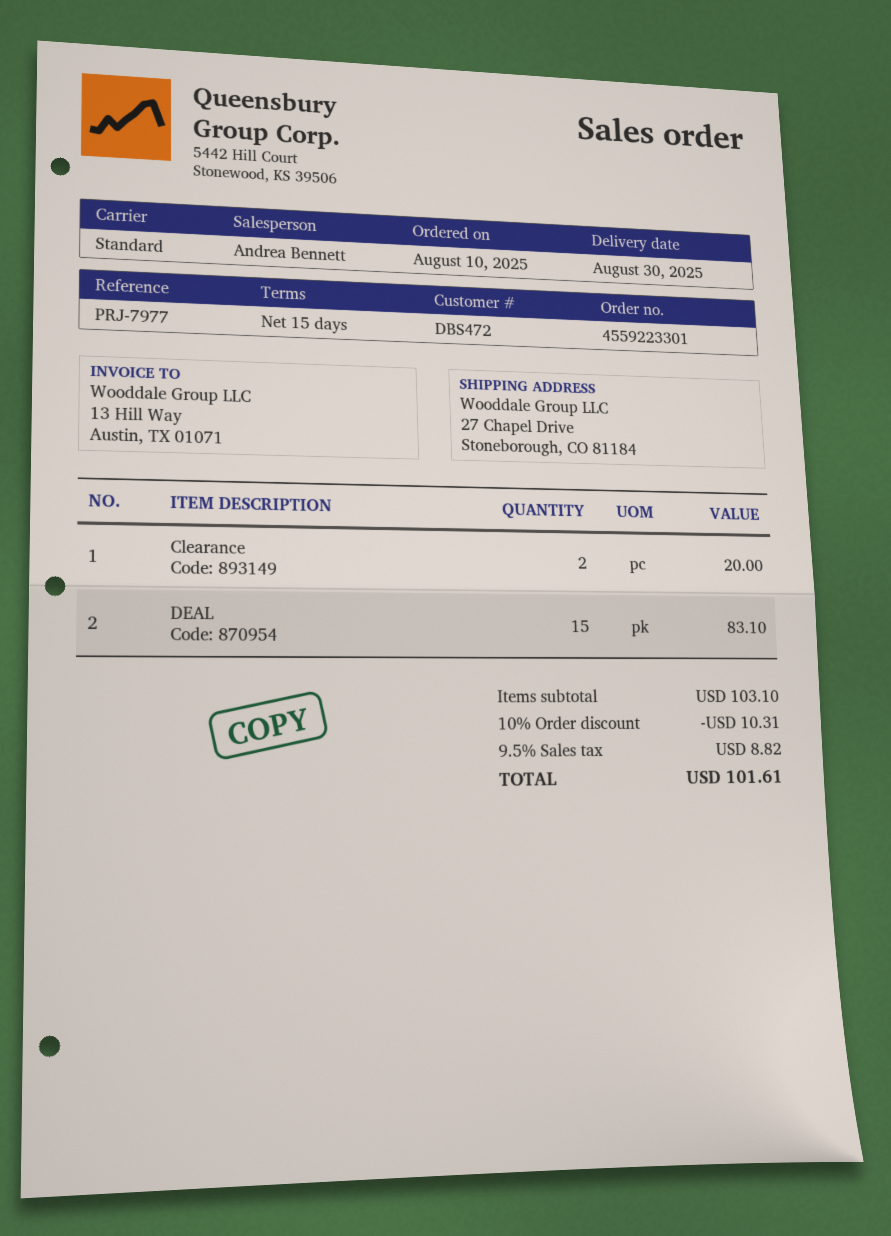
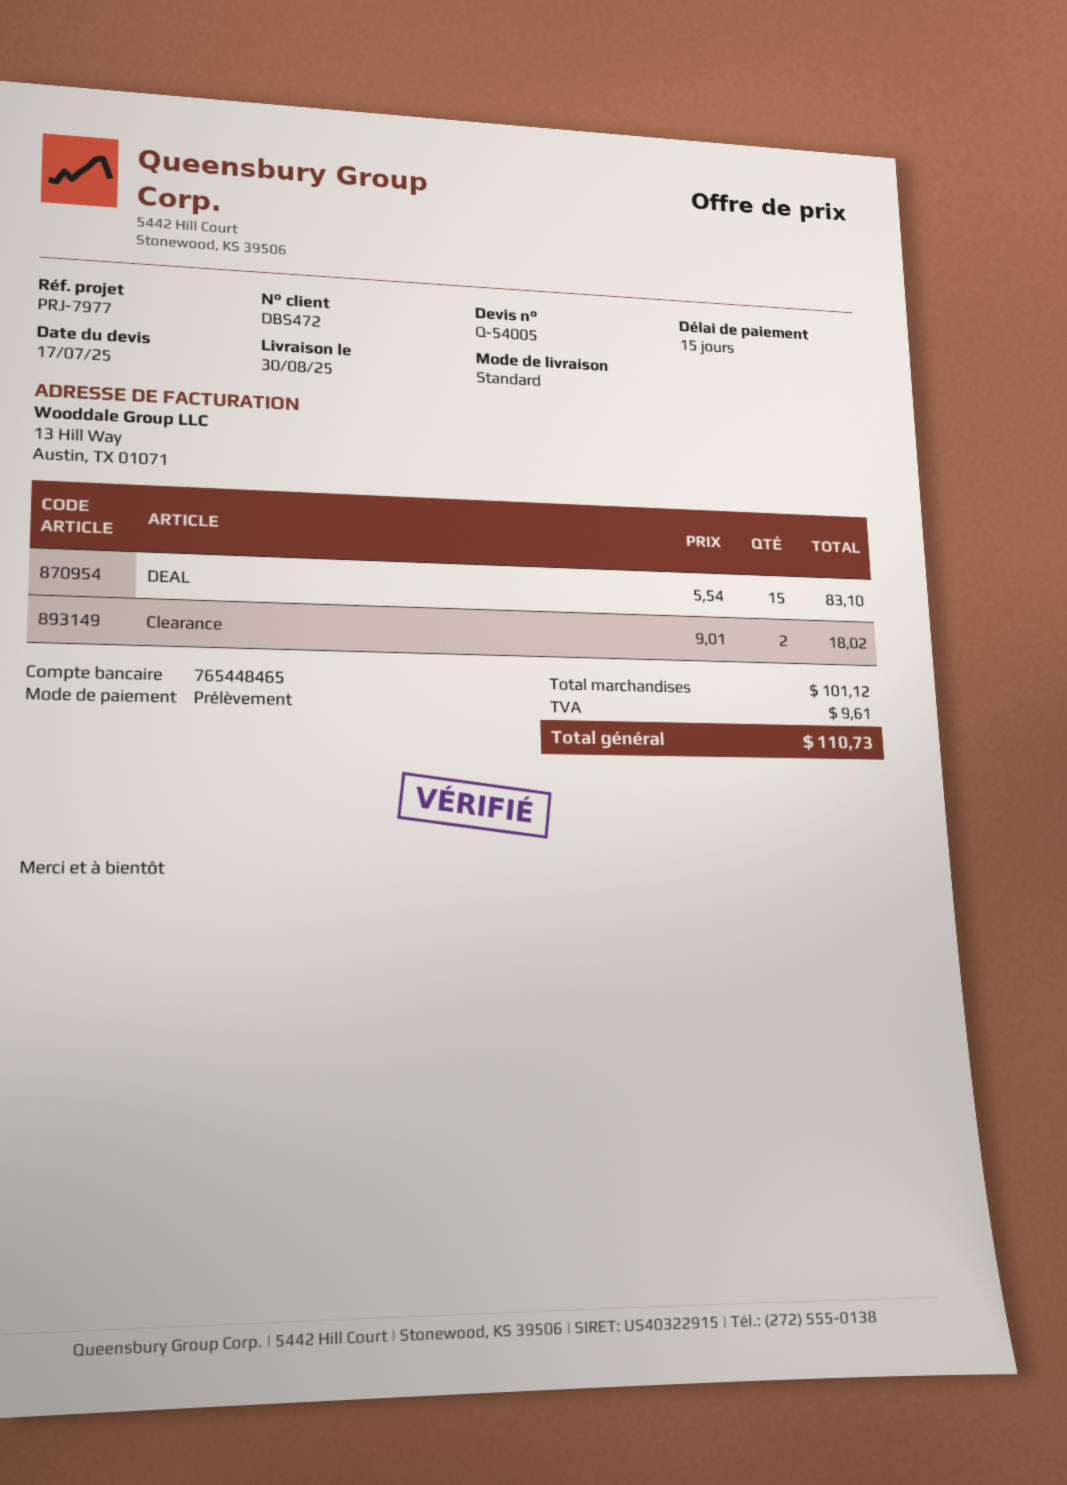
Clearance: 2 for 20.00 -> 2 for 18.02
subtotal: 103.10 -> 101.12
discount: 10% = 10.31 -> none
tax: 8.82 -> 9.61
total: 101.61 -> 110.73

